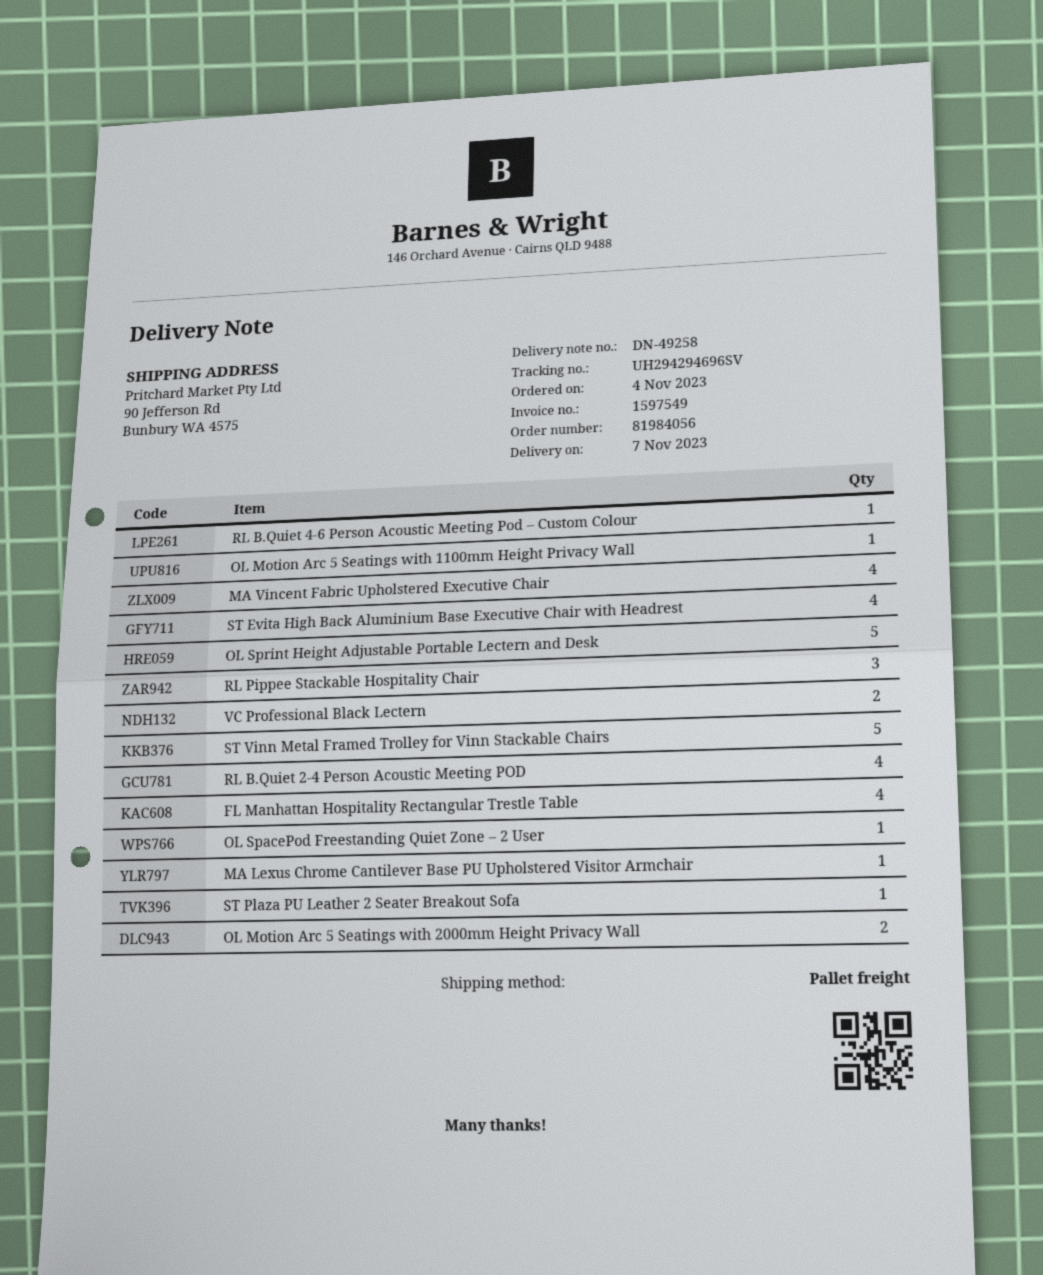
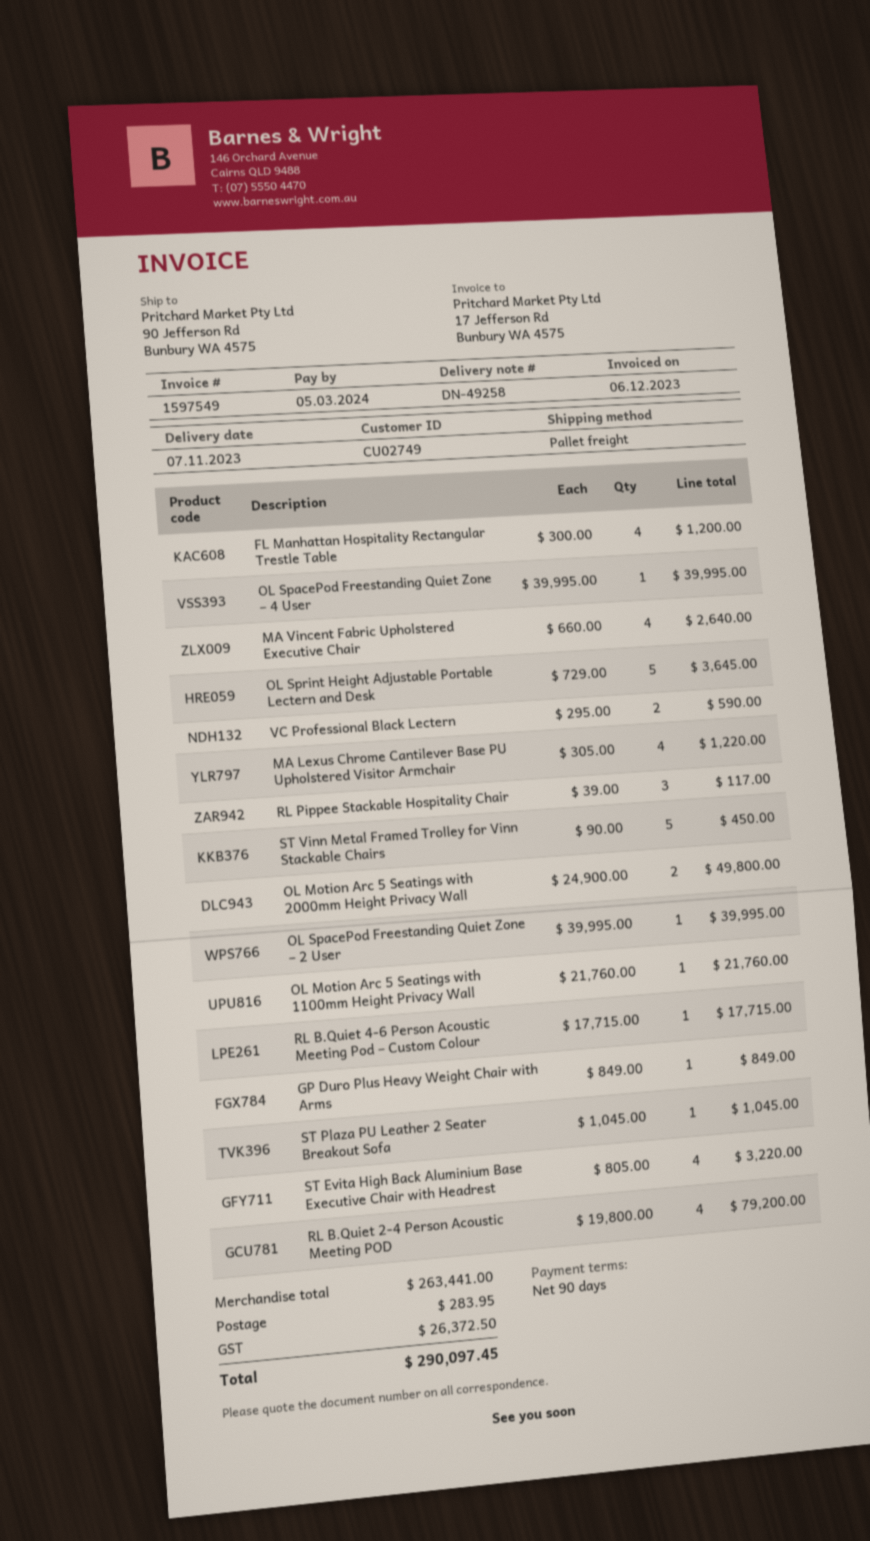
MA Lexus Chrome Cantilever Base PU Upholstered Visitor Armchair: 1 -> 4
OL SpacePod Freestanding Quiet Zone – 4 User: none -> 1
GP Duro Plus Heavy Weight Chair with Arms: none -> 1

